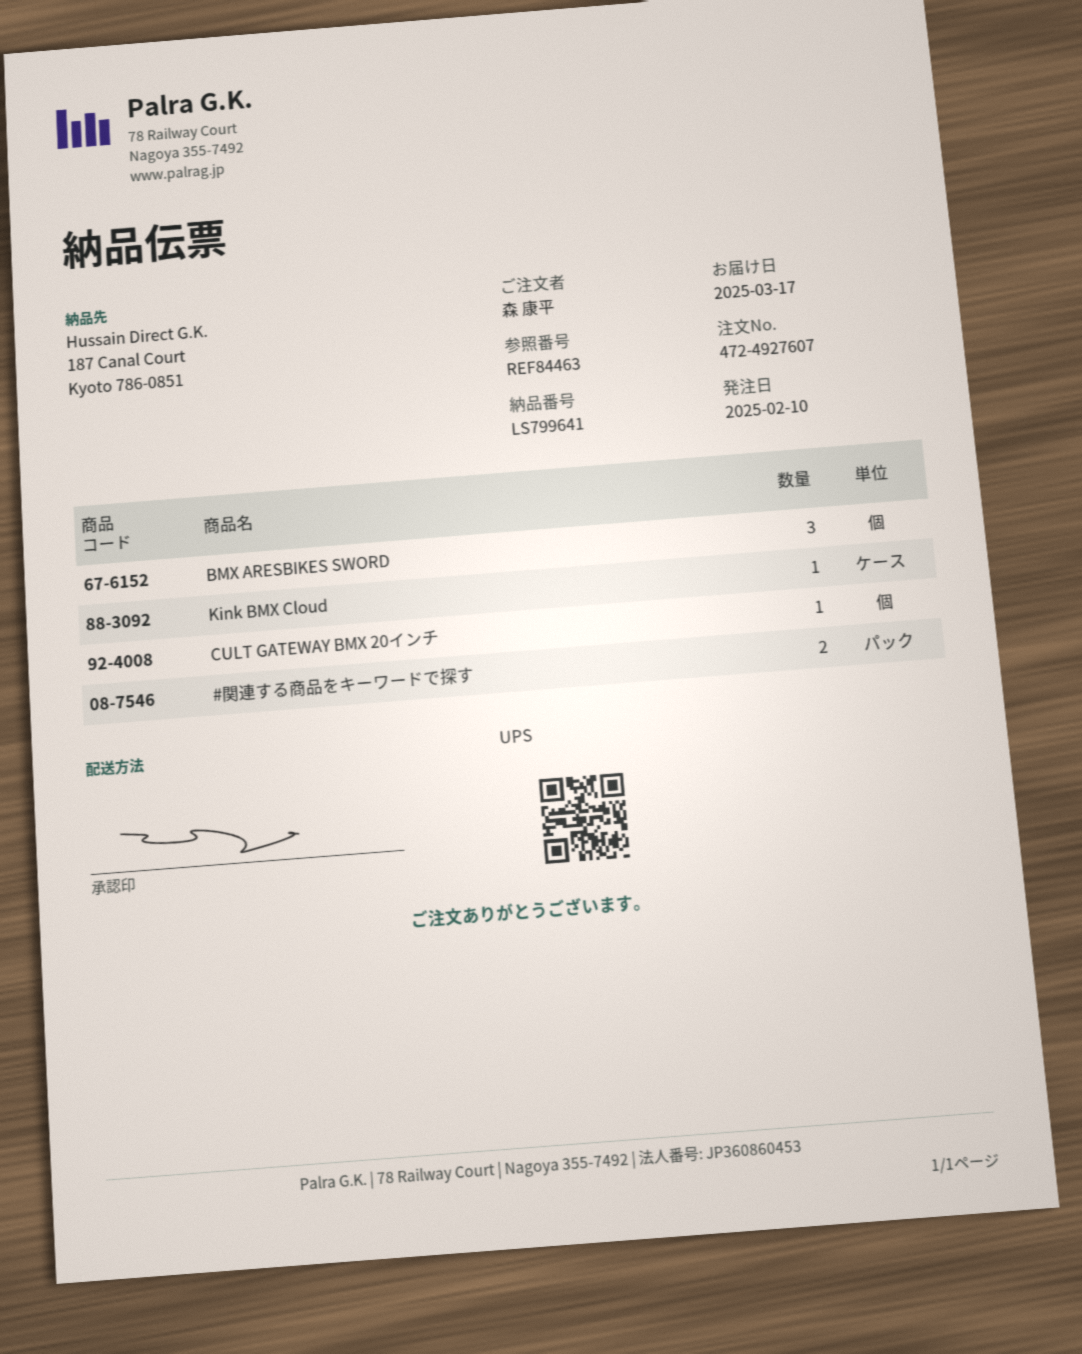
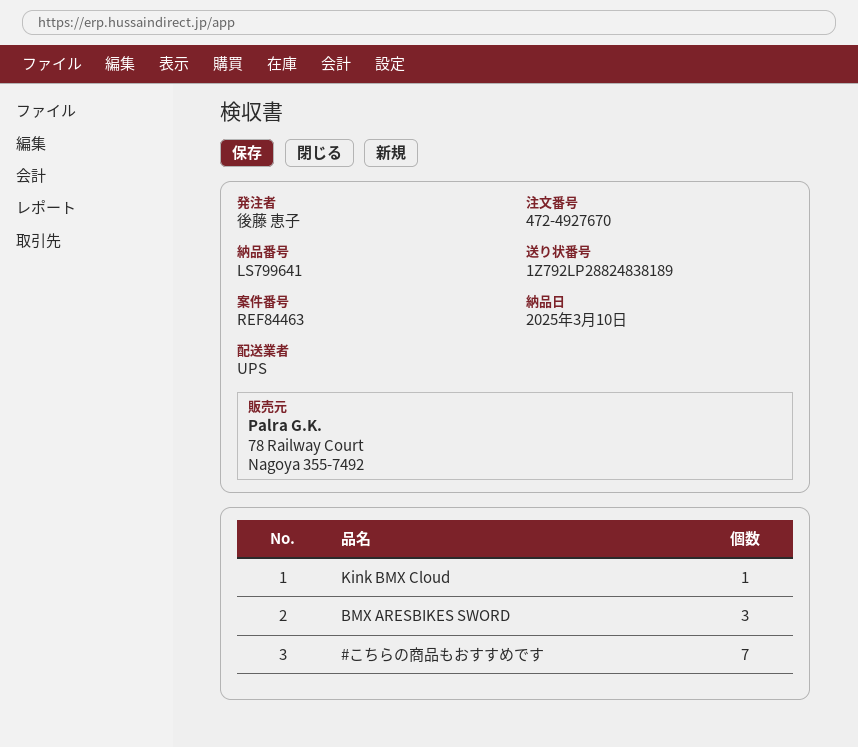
order number: 472-4927607 -> 472-4927670
delivery date: 2025-03-17 -> 2025-03-10
ordered by: 森 康平 -> 後藤 恵子
CULT GATEWAY BMX 20インチ: 1 -> none
#関連する商品をキーワードで探す: 2 -> none
#こちらの商品もおすすめです: none -> 7

